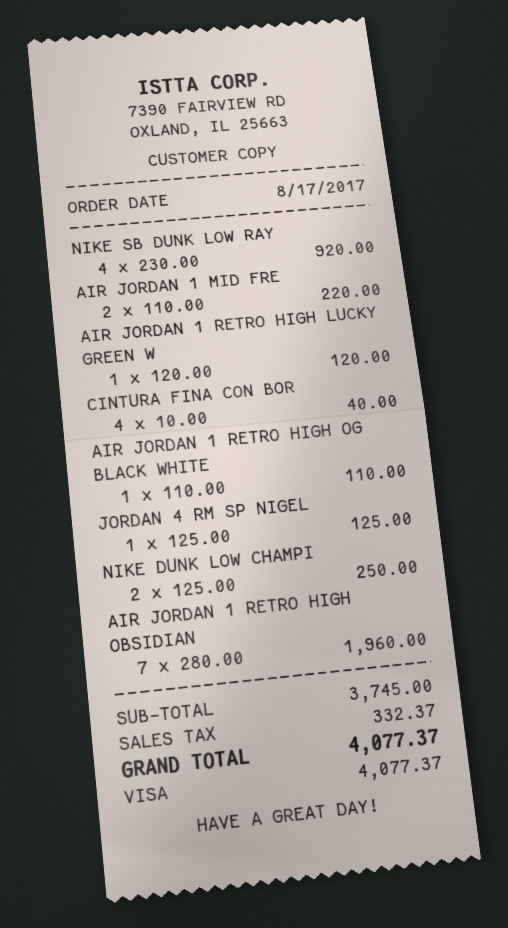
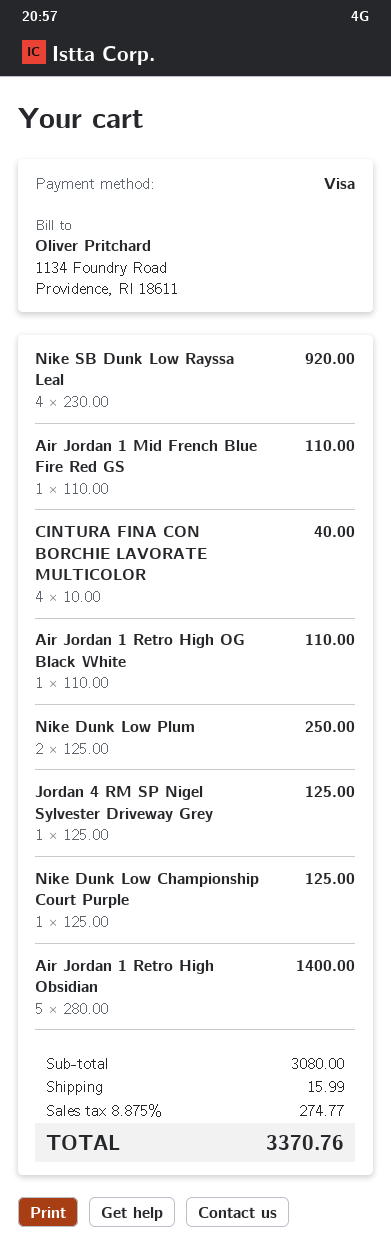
AIR JORDAN 1 MID FRE: 2 x 110.00 = 220.00 -> 1 x 110.00 = 110.00
AIR JORDAN 1 RETRO HIGH LUCKY GREEN W: 1 x 120.00 = 120.00 -> none
NIKE DUNK LOW CHAMPI: 2 x 125.00 = 250.00 -> 1 x 125.00 = 125.00
AIR JORDAN 1 RETRO HIGH OBSIDIAN: 7 x 280.00 = 1960.00 -> 5 x 280.00 = 1400.00
Nike Dunk Low Plum: none -> 2 x 125.00 = 250.00
subtotal: 3745.00 -> 3080.00
shipping: none -> 15.99
tax: 332.37 -> 274.77
total: 4077.37 -> 3370.76

